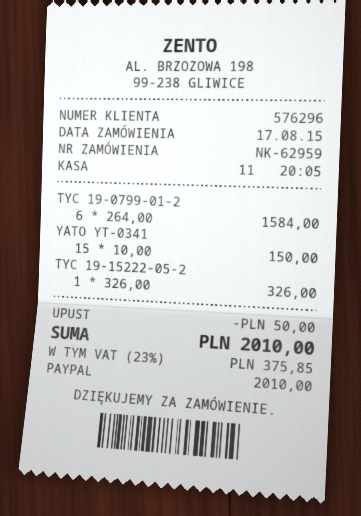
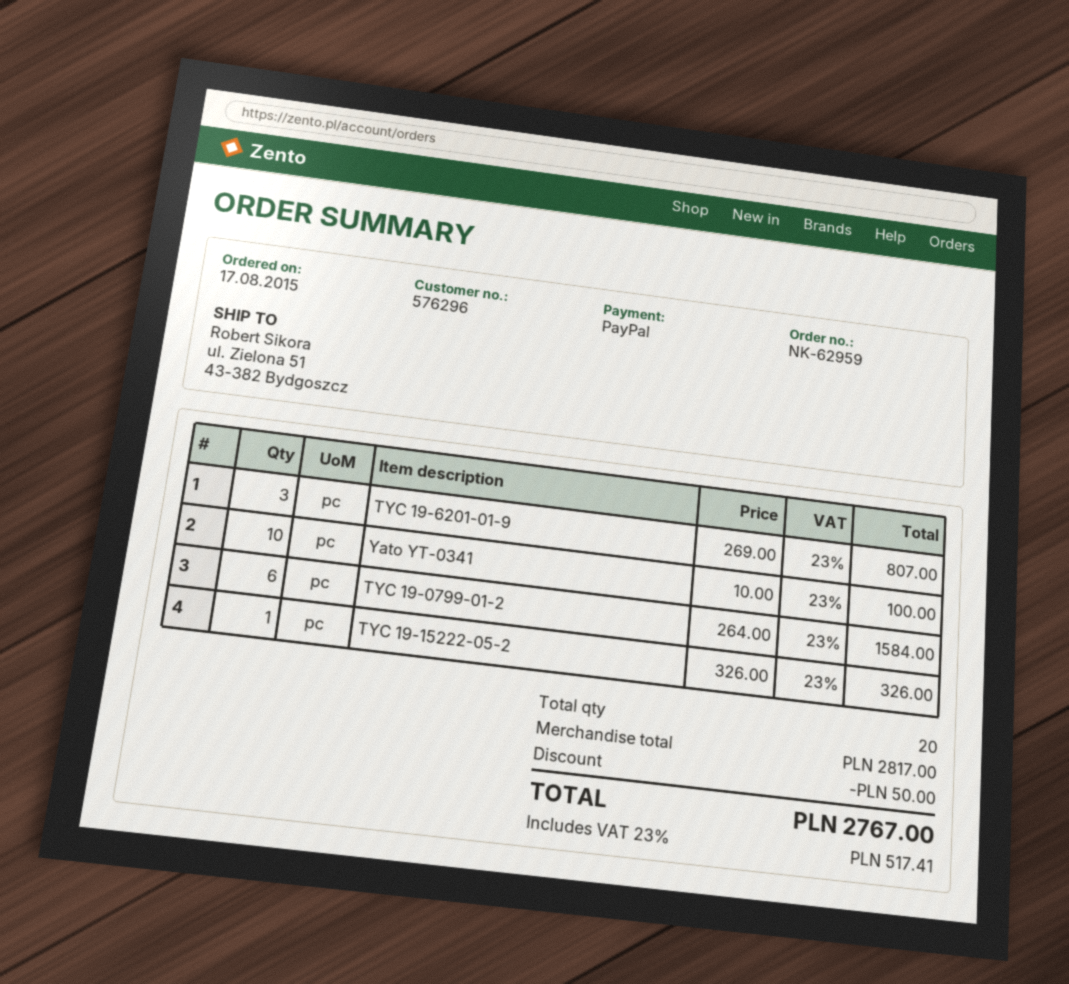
YATO YT-0341: 15 x 10.00 = 150.00 -> 10 x 10.00 = 100.00
TYC 19-6201-01-9: none -> 3 x 269.00 = 807.00
tax: 23% = 375.85 -> 23% = 517.41
total: 2010.00 -> 2767.00

